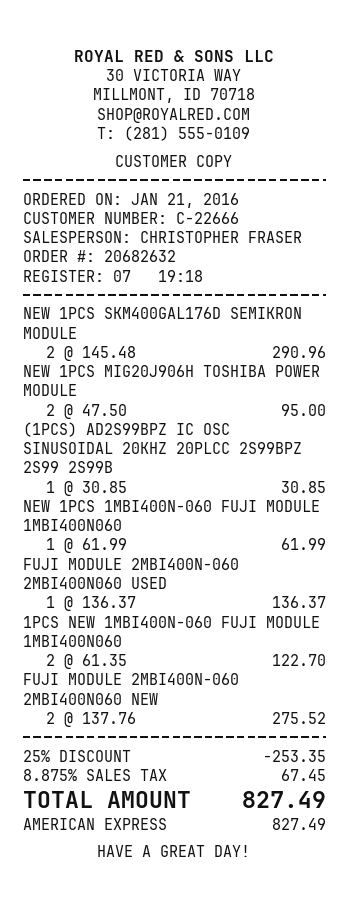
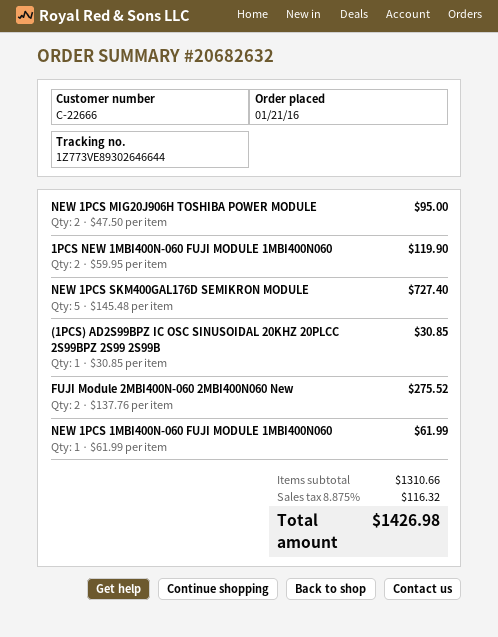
NEW 1PCS SKM400GAL176D SEMIKRON MODULE: 2 x 145.48 = 290.96 -> 5 x 145.48 = 727.40
FUJI MODULE 2MBI400N-060 2MBI400N060 USED: 1 x 136.37 = 136.37 -> none
1PCS NEW 1MBI400N-060 FUJI MODULE 1MBI400N060: 2 x 61.35 = 122.70 -> 2 x 59.95 = 119.90
discount: 25% = 253.35 -> none
tax: 8.875% = 67.45 -> 8.875% = 116.32
total: 827.49 -> 1426.98

